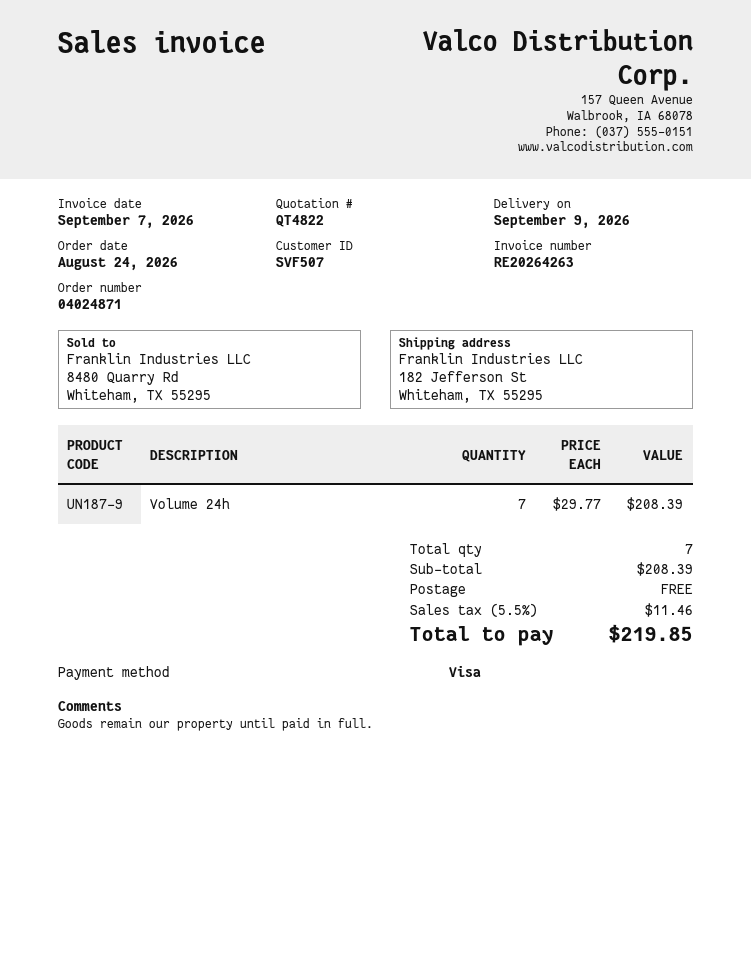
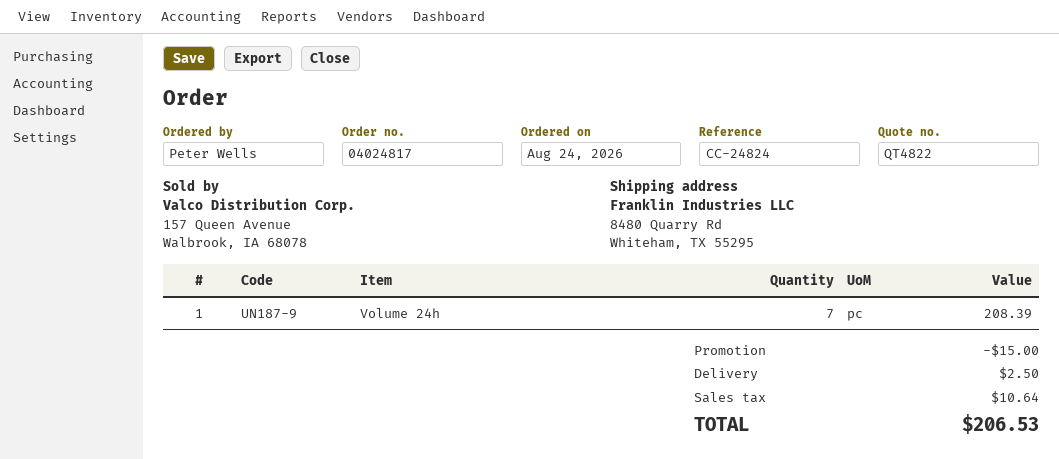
order number: 04024871 -> 04024817
ship to: 182 Jefferson St, Whiteham, TX 55295 -> 8480 Quarry Rd, Whiteham, TX 55295
discount: none -> 15.00
shipping: 0.00 -> 2.50
tax: 11.46 -> 10.64
total: 219.85 -> 206.53

